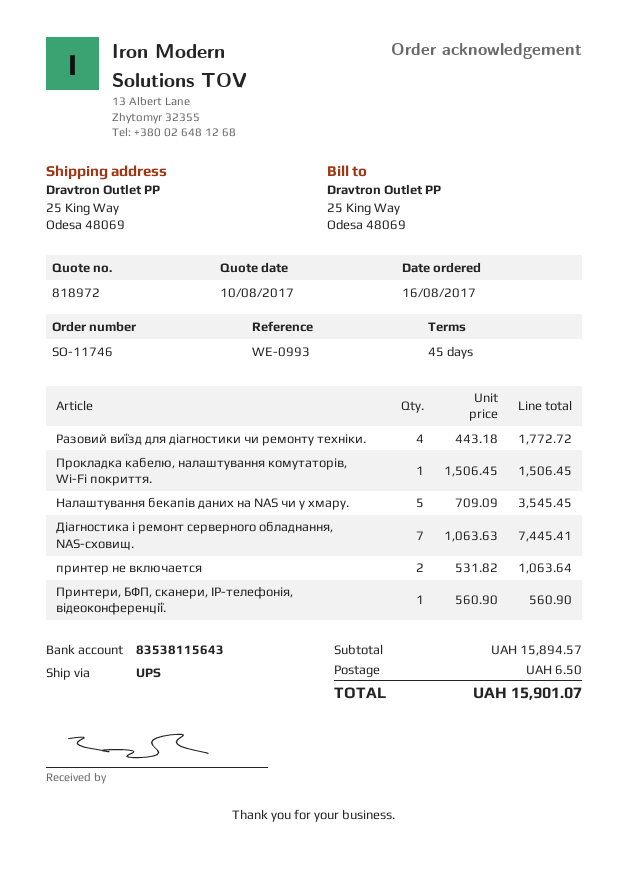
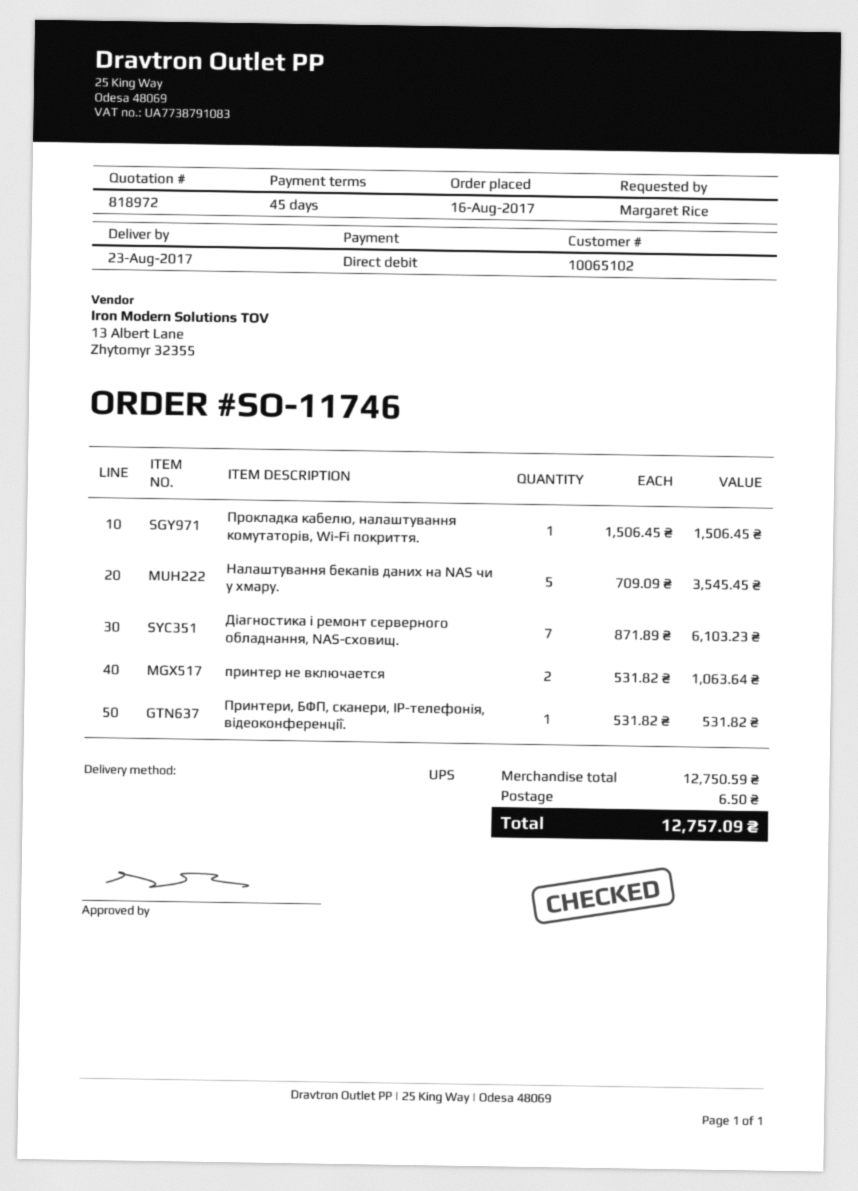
Разовий виїзд для діагностики чи ремонту техніки.: 4 x 443.18 = 1772.72 -> none
Діагностика і ремонт серверного обладнання, NAS-сховищ.: 7 x 1063.63 = 7445.41 -> 7 x 871.89 = 6103.23
Принтери, БФП, сканери, IP-телефонія, відеоконференції.: 1 x 560.90 = 560.90 -> 1 x 531.82 = 531.82
subtotal: 15894.57 -> 12750.59
total: 15901.07 -> 12757.09

